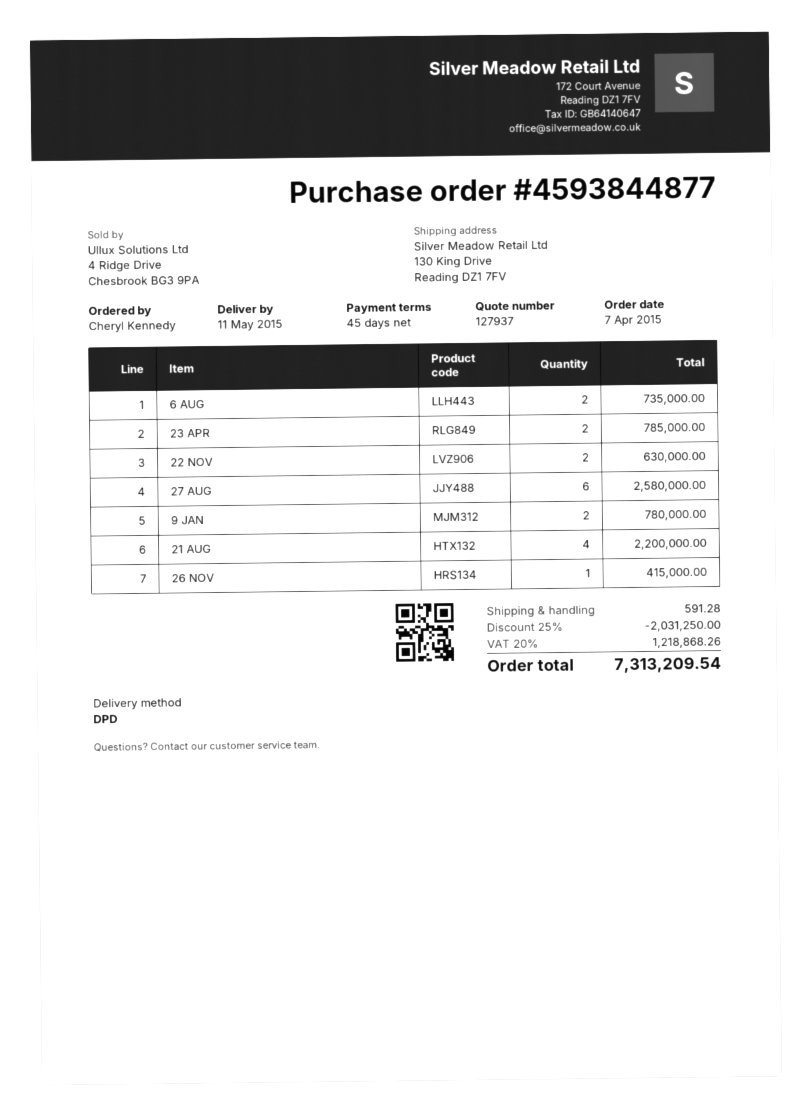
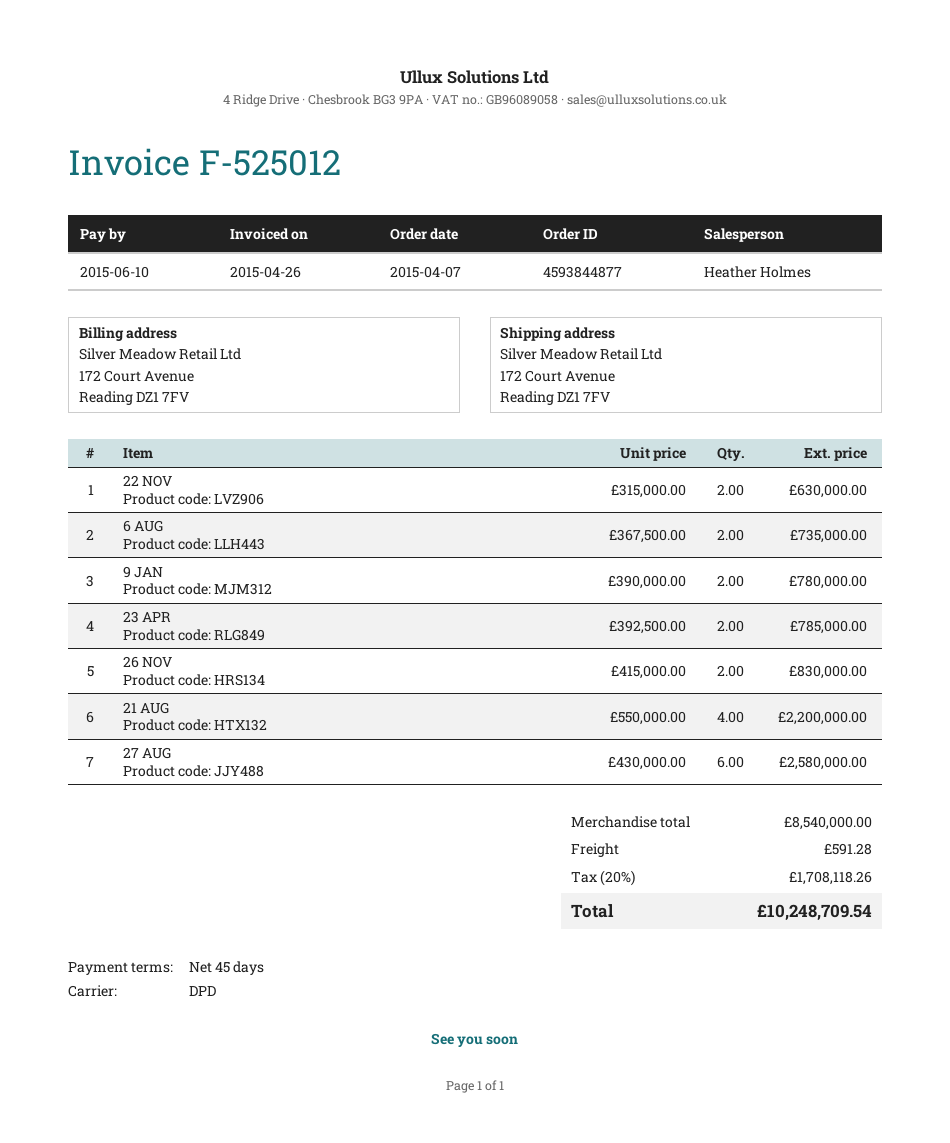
ship to: 130 King Drive, Reading DZ1 7FV -> 172 Court Avenue, Reading DZ1 7FV
26 NOV: 1 for 415000.00 -> 2 for 830000.00
discount: 25% = 2031250.00 -> none
tax: 20% = 1218868.26 -> 20% = 1708118.26
total: 7313209.54 -> 10248709.54

